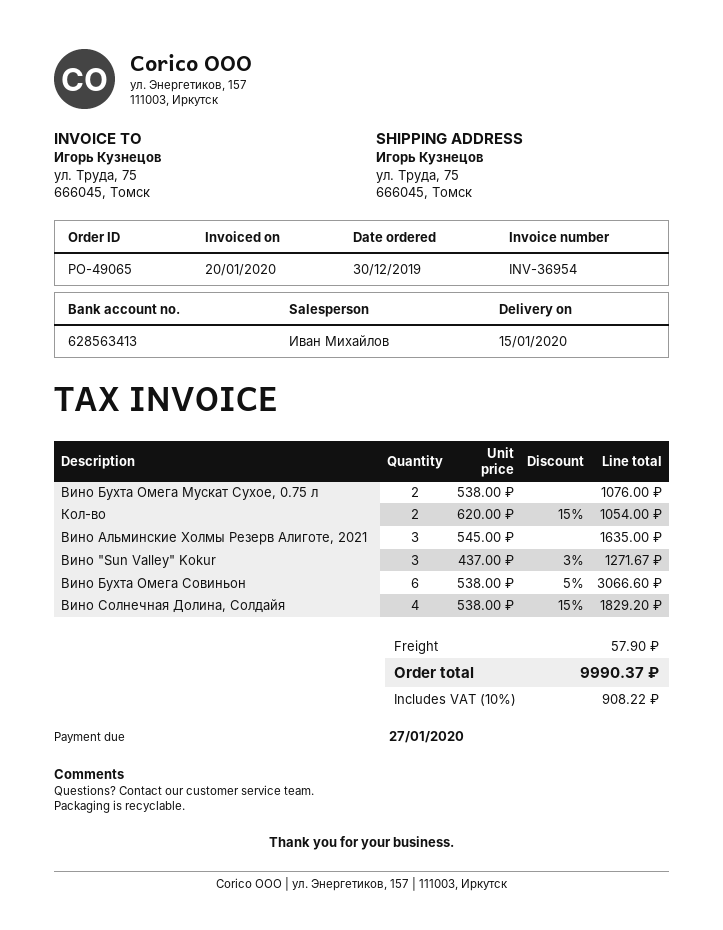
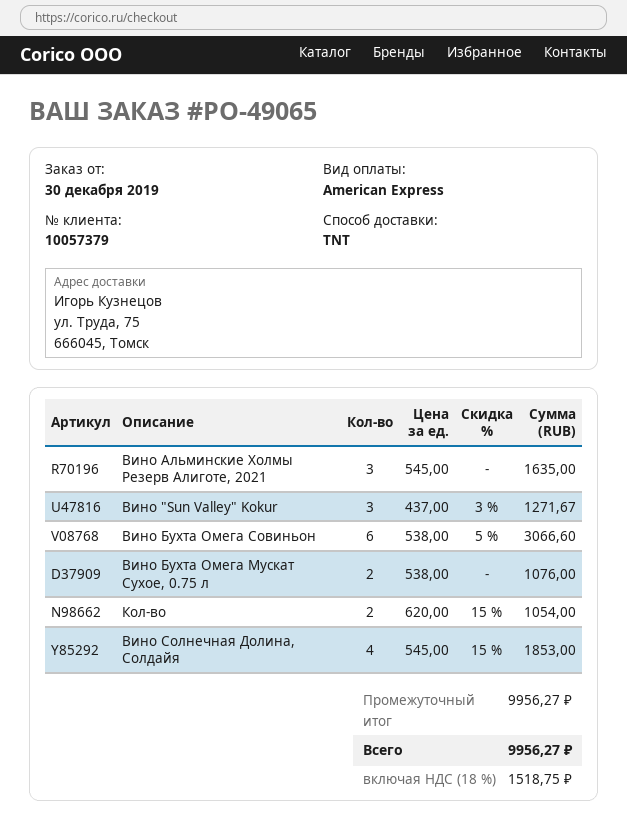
Вино Солнечная Долина, Солдайя: 4 x 538.00 - 15% = 1829.20 -> 4 x 545.00 - 15% = 1853.00
shipping: 57.90 -> none
tax: 10% = 908.22 -> 18% = 1518.75
total: 9990.37 -> 9956.27

